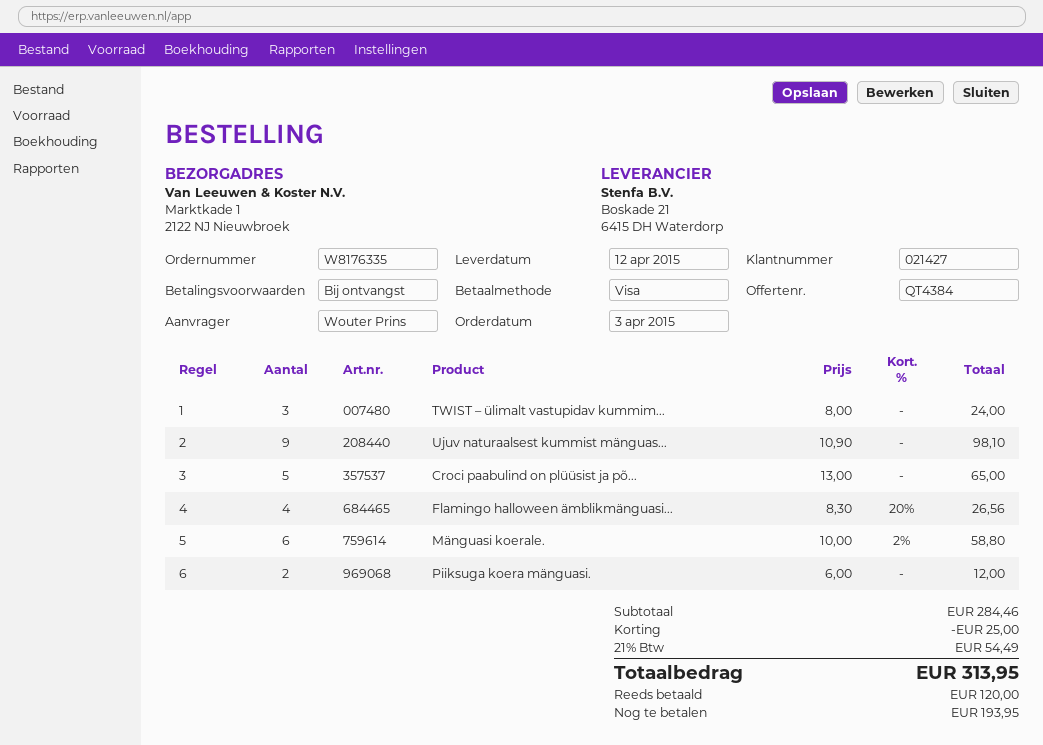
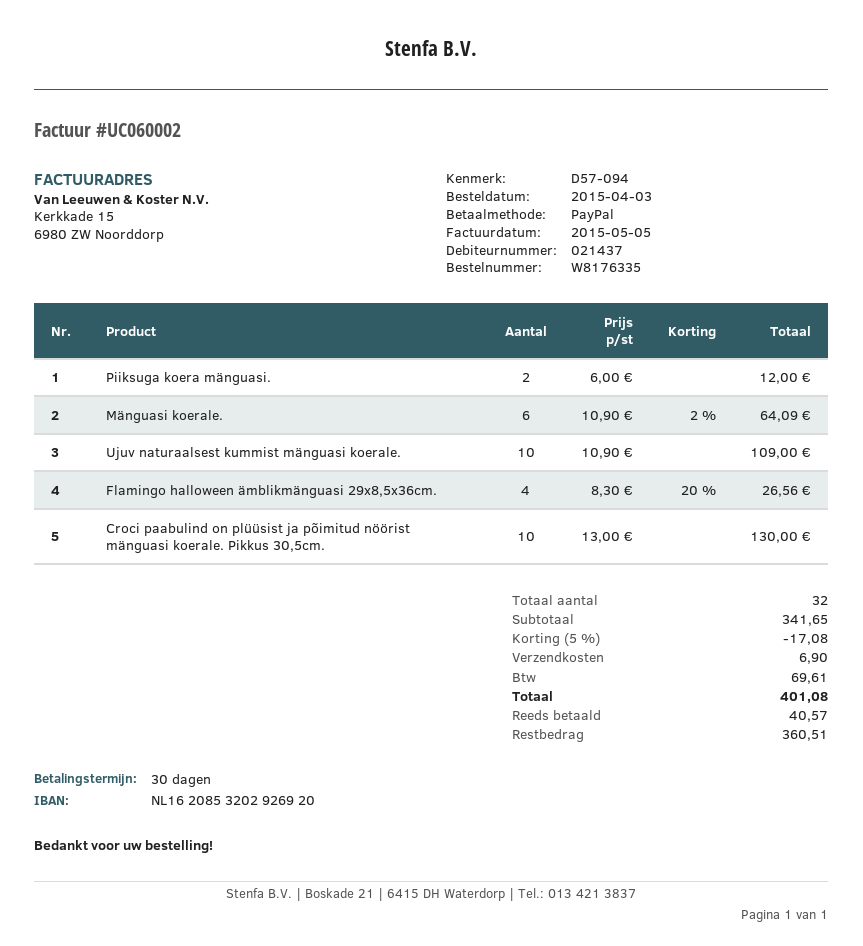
payment terms: on receipt -> 30 days
customer number: 021427 -> 021437
payment method: Visa -> PayPal
TWIST – ülimalt vastupidav kummim...: 3 x 8.00 = 24.00 -> none
Ujuv naturaalsest kummist mänguas...: 9 x 10.90 = 98.10 -> 10 x 10.90 = 109.00
Croci paabulind on plüüsist ja põ...: 5 x 13.00 = 65.00 -> 10 x 13.00 = 130.00
Mänguasi koerale.: 6 x 10.00 - 2% = 58.80 -> 6 x 10.90 - 2% = 64.09
subtotal: 284.46 -> 341.65
discount: 25.00 -> 17.08
shipping: none -> 6.90
tax: 54.49 -> 69.61
total: 313.95 -> 401.08
deposit: 120.00 -> 40.57
balance: 193.95 -> 360.51

